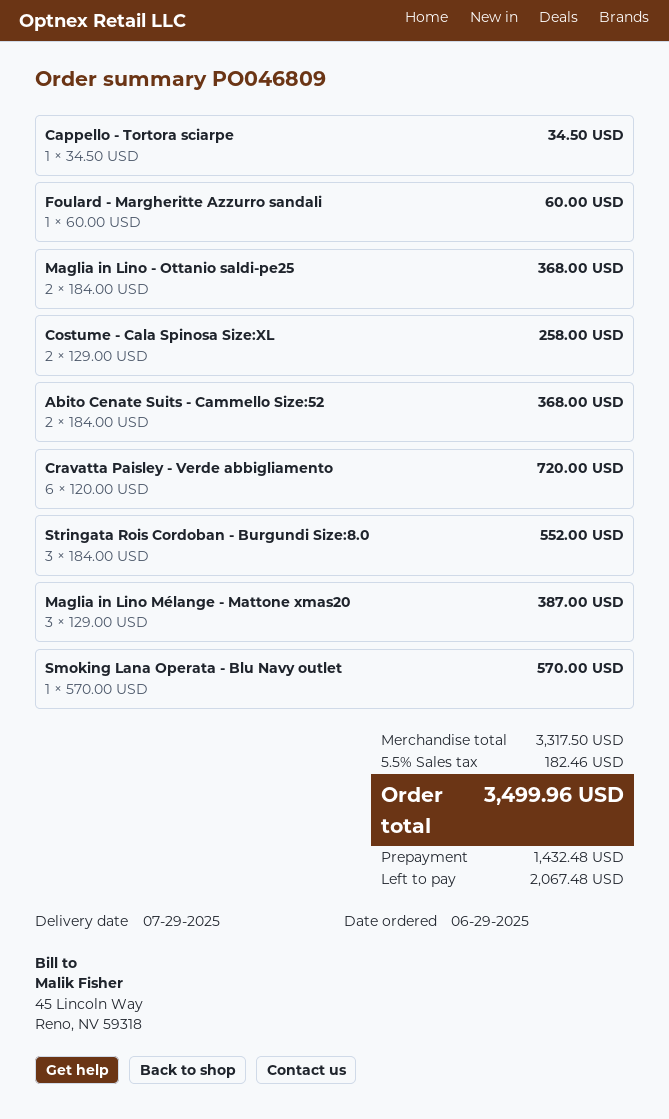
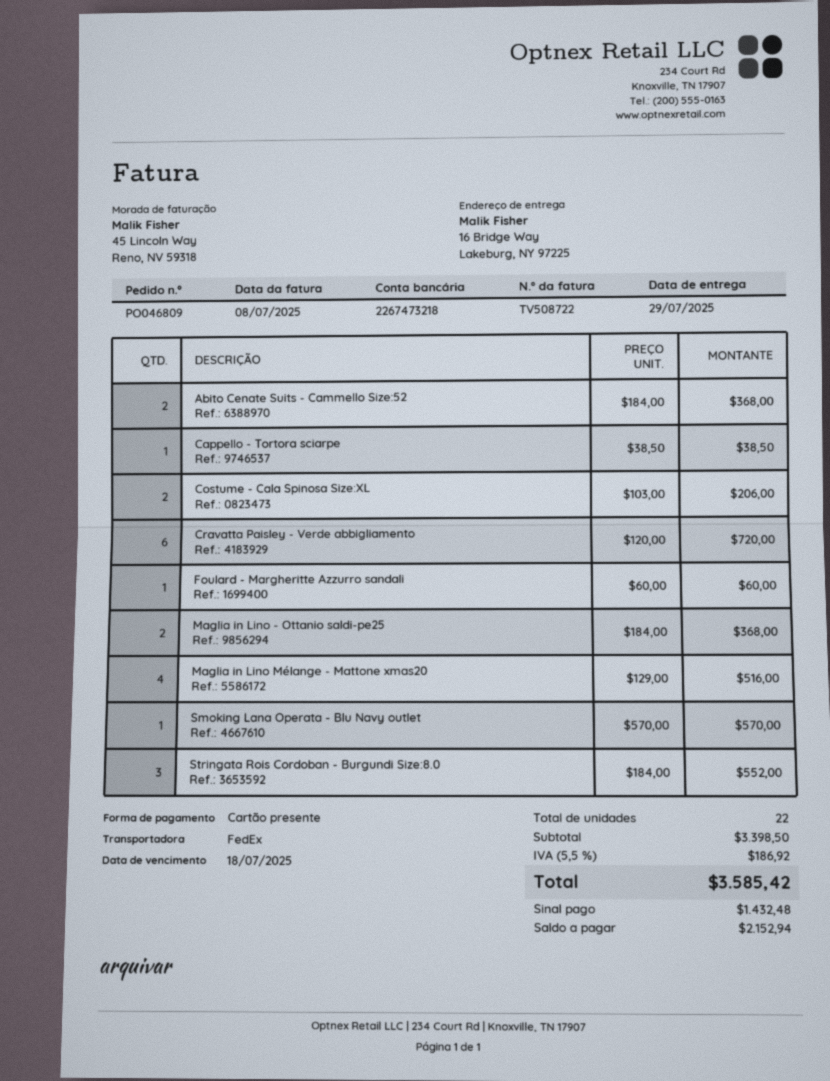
Cappello - Tortora sciarpe: 1 x 34.50 = 34.50 -> 1 x 38.50 = 38.50
Costume - Cala Spinosa Size:XL: 2 x 129.00 = 258.00 -> 2 x 103.00 = 206.00
Maglia in Lino Mélange - Mattone xmas20: 3 x 129.00 = 387.00 -> 4 x 129.00 = 516.00
subtotal: 3317.50 -> 3398.50
tax: 5.5% = 182.46 -> 5.5% = 186.92
total: 3499.96 -> 3585.42
balance: 2067.48 -> 2152.94

